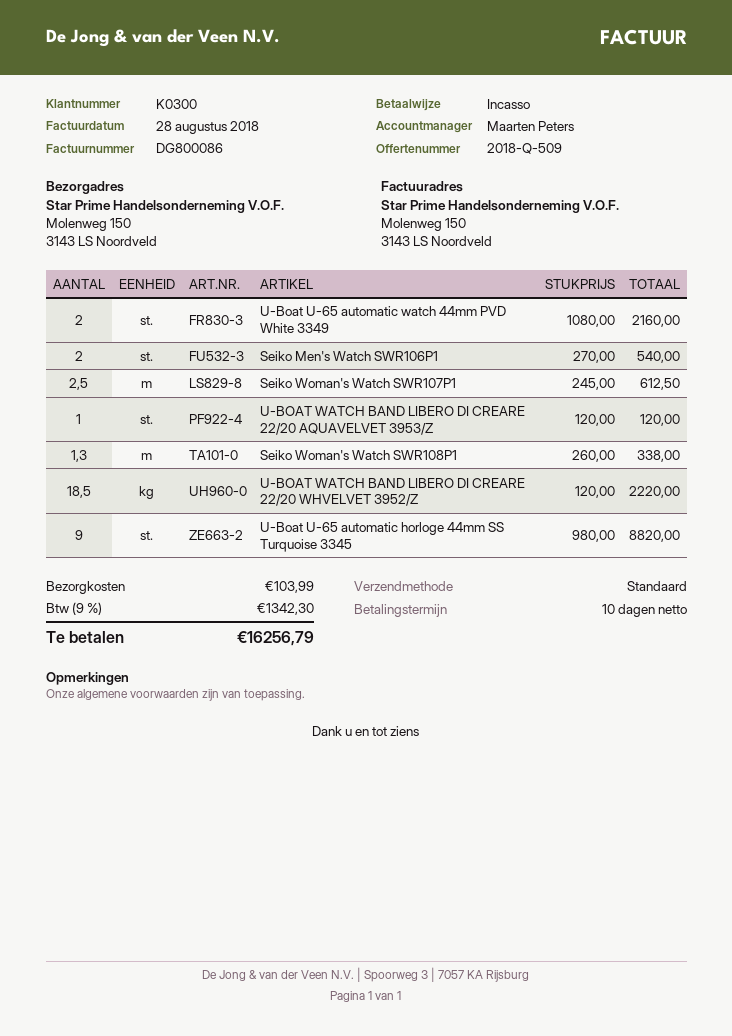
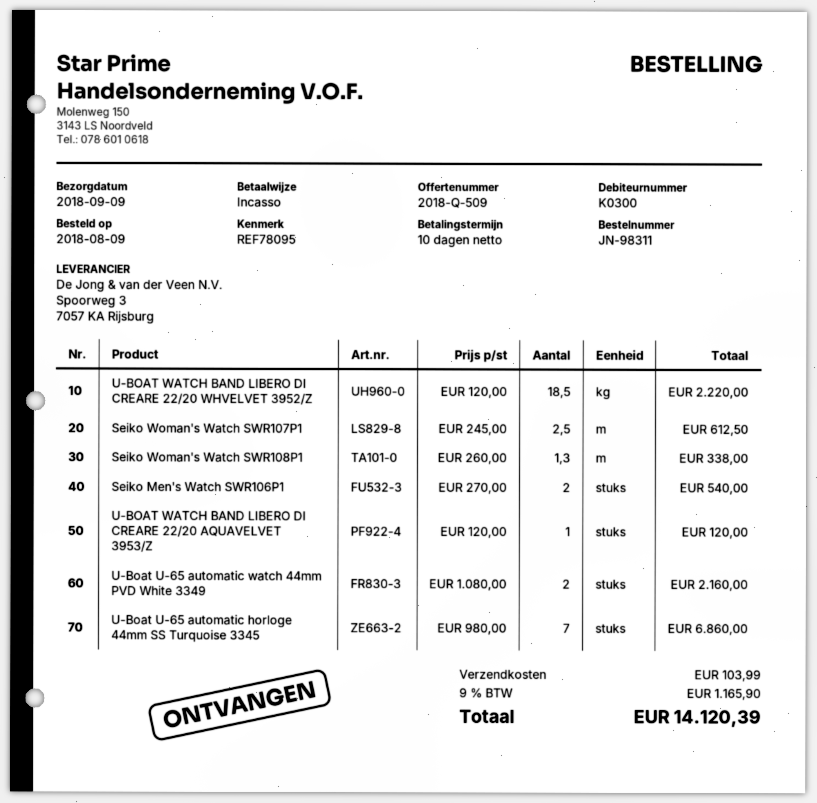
U-Boat U-65 automatic horloge 44mm SS Turquoise 3345: 9 x 980.00 = 8820.00 -> 7 x 980.00 = 6860.00
tax: 9% = 1342.30 -> 9% = 1165.90
total: 16256.79 -> 14120.39

